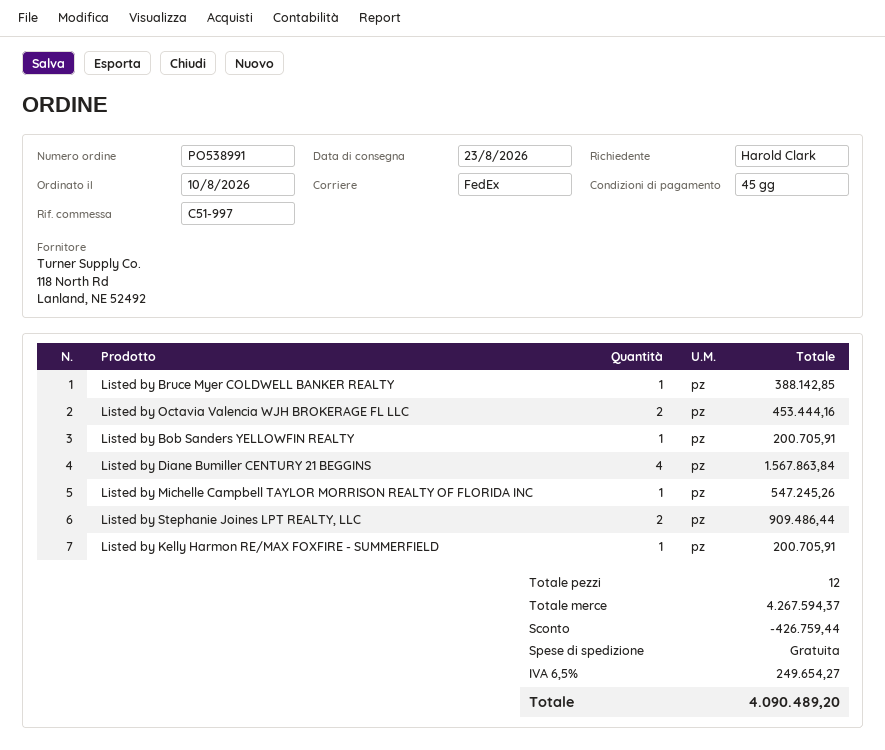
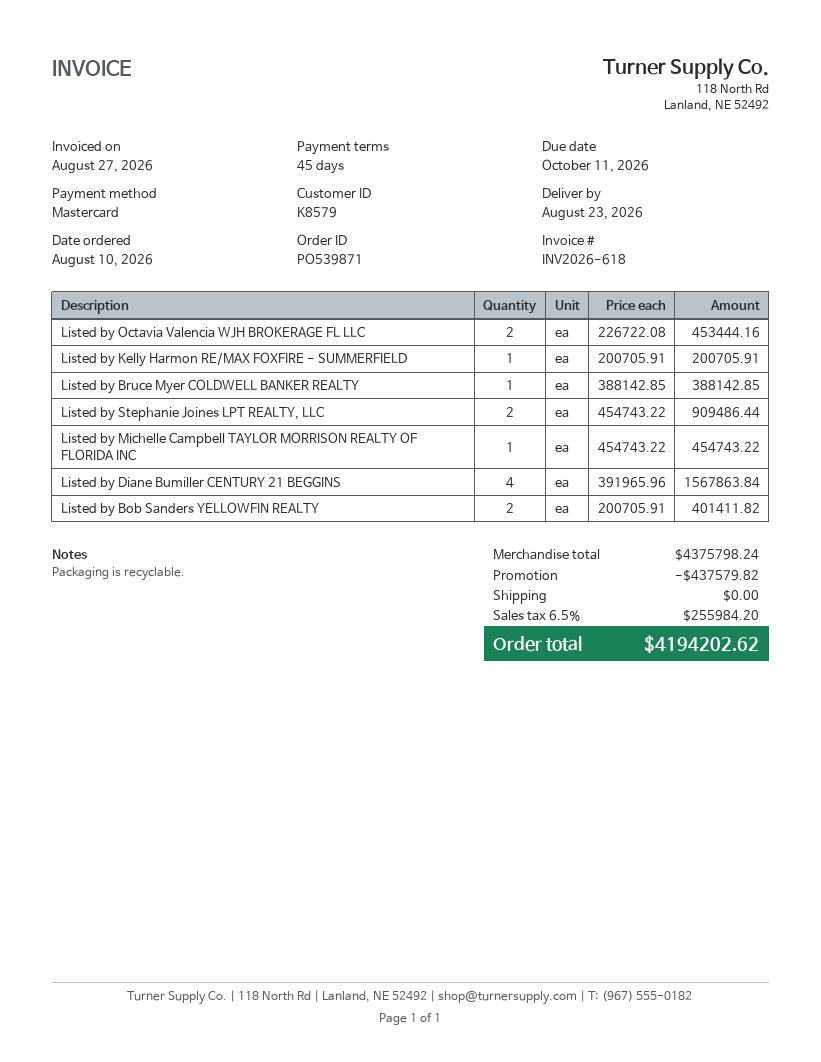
order number: PO538991 -> PO539871
Listed by Bob Sanders YELLOWFIN REALTY: 1 for 200705.91 -> 2 for 401411.82
Listed by Michelle Campbell TAYLOR MORRISON REALTY OF FLORIDA INC: 1 for 547245.26 -> 1 for 454743.22
subtotal: 4267594.37 -> 4375798.24
discount: 426759.44 -> 437579.82
tax: 6.5% = 249654.27 -> 6.5% = 255984.20
total: 4090489.20 -> 4194202.62

